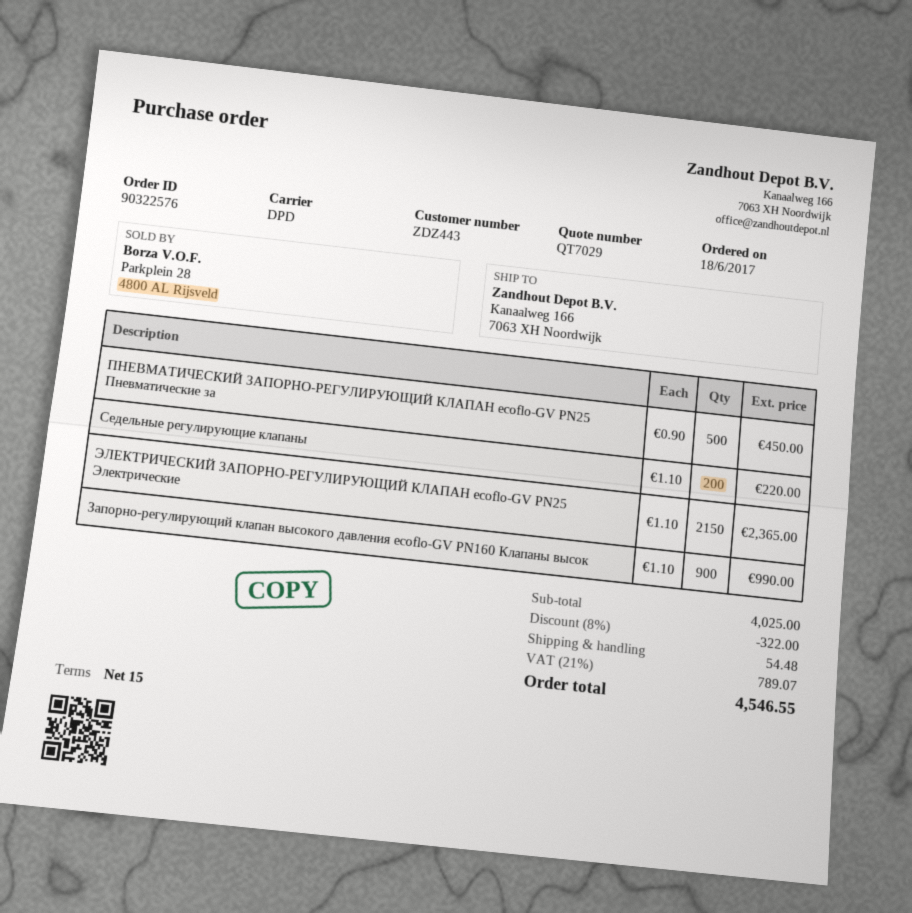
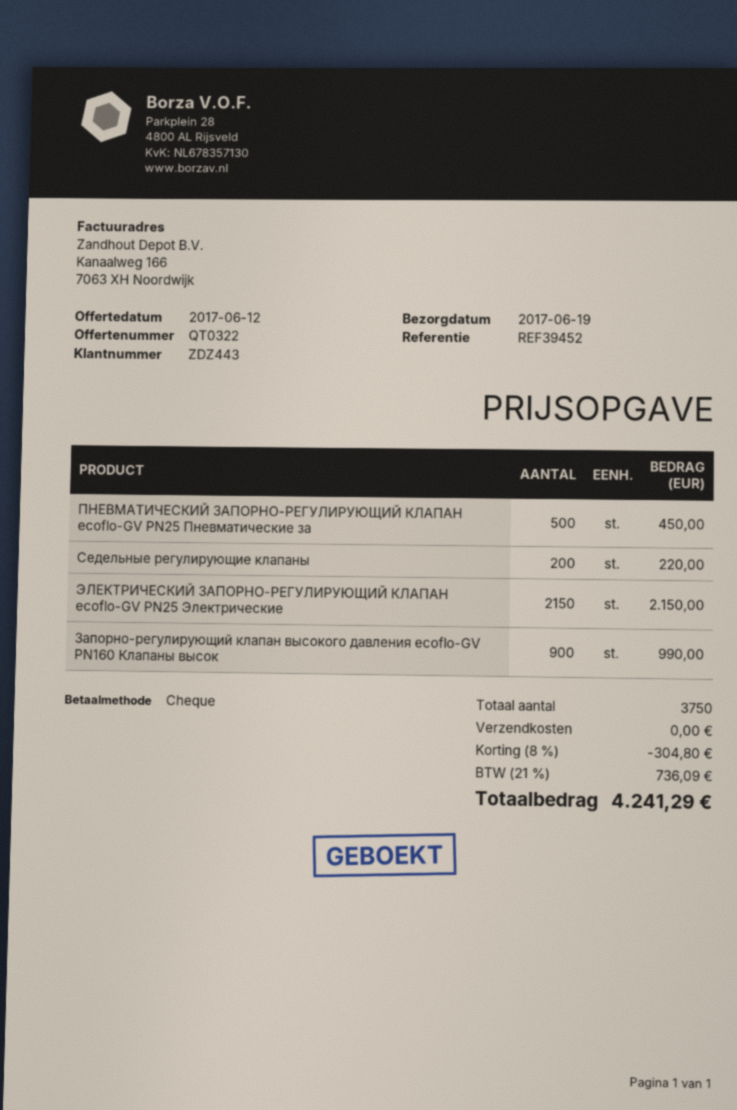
quote number: QT7029 -> QT0322
ЭЛЕКТРИЧЕСКИЙ ЗАПОРНО-РЕГУЛИРУЮЩИЙ КЛАПАН ecoflo-GV PN25 Электрические: 2150 for 2365.00 -> 2150 for 2150.00
discount: 8% = 322.00 -> 8% = 304.80
shipping: 54.48 -> 0.00
tax: 21% = 789.07 -> 21% = 736.09
total: 4546.55 -> 4241.29

